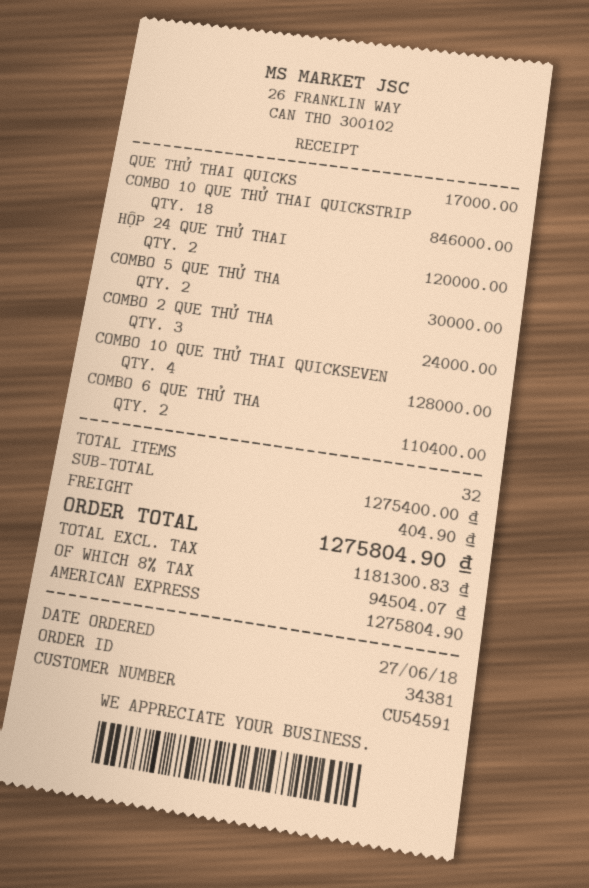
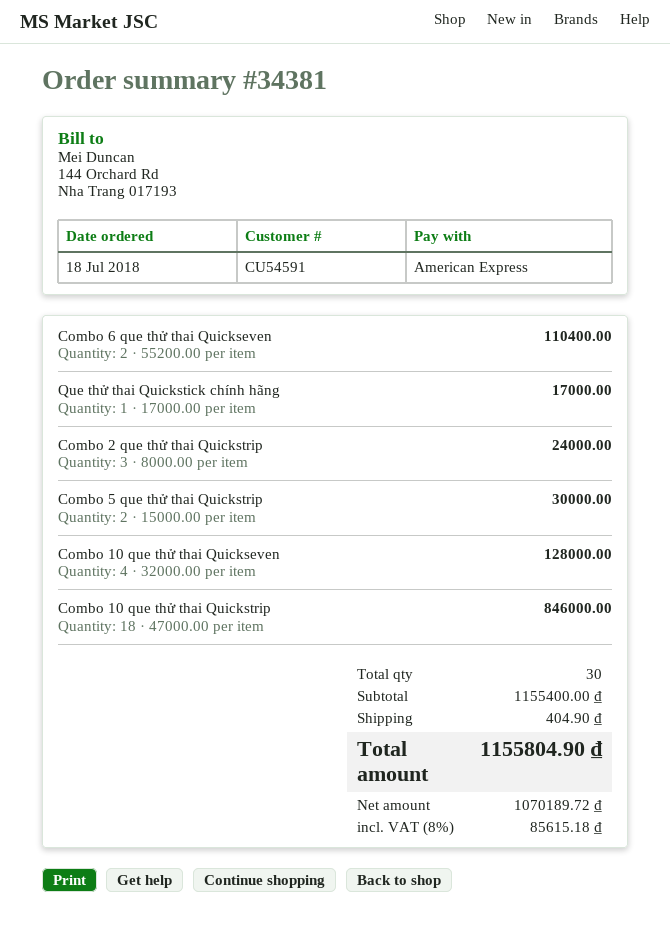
order date: 2018-06-27 -> 2018-07-18
HỘP 24 QUE THỬ THAI: 2 for 120000.00 -> none
total quantity: 32 -> 30
subtotal: 1275400.00 -> 1155400.00
net: 1181300.83 -> 1070189.72
tax: 8% = 94504.07 -> 8% = 85615.18
total: 1275804.90 -> 1155804.90

